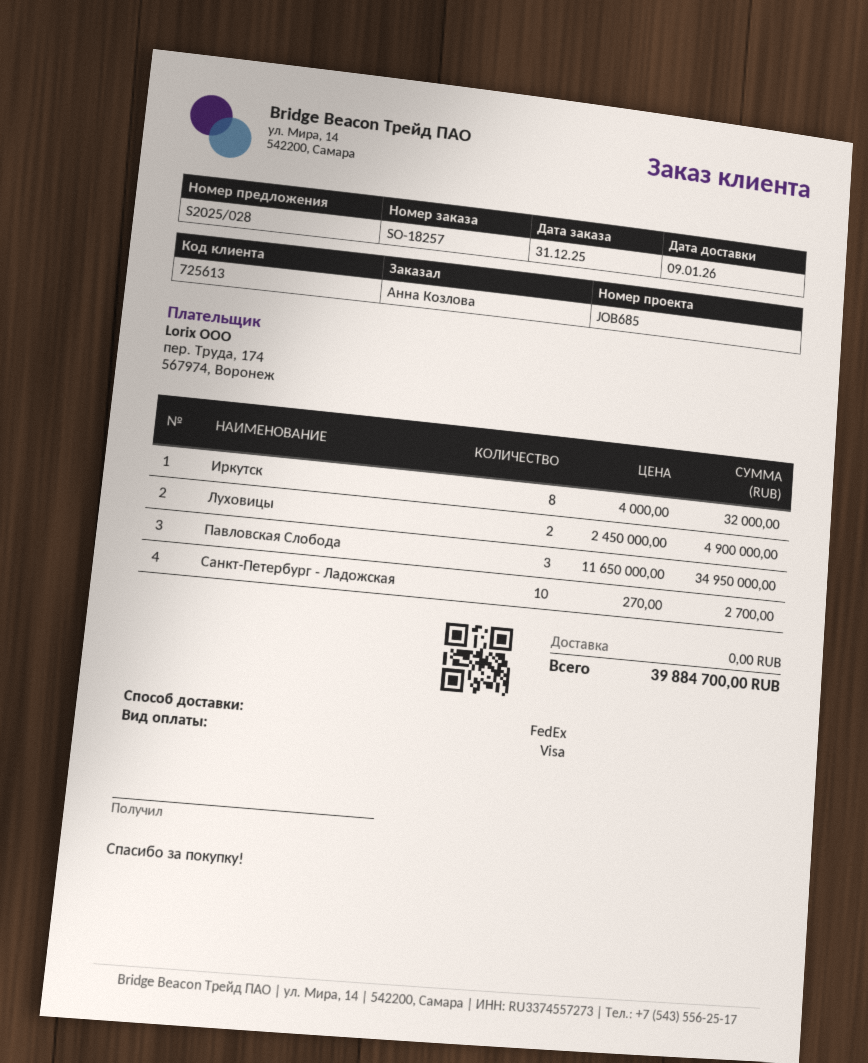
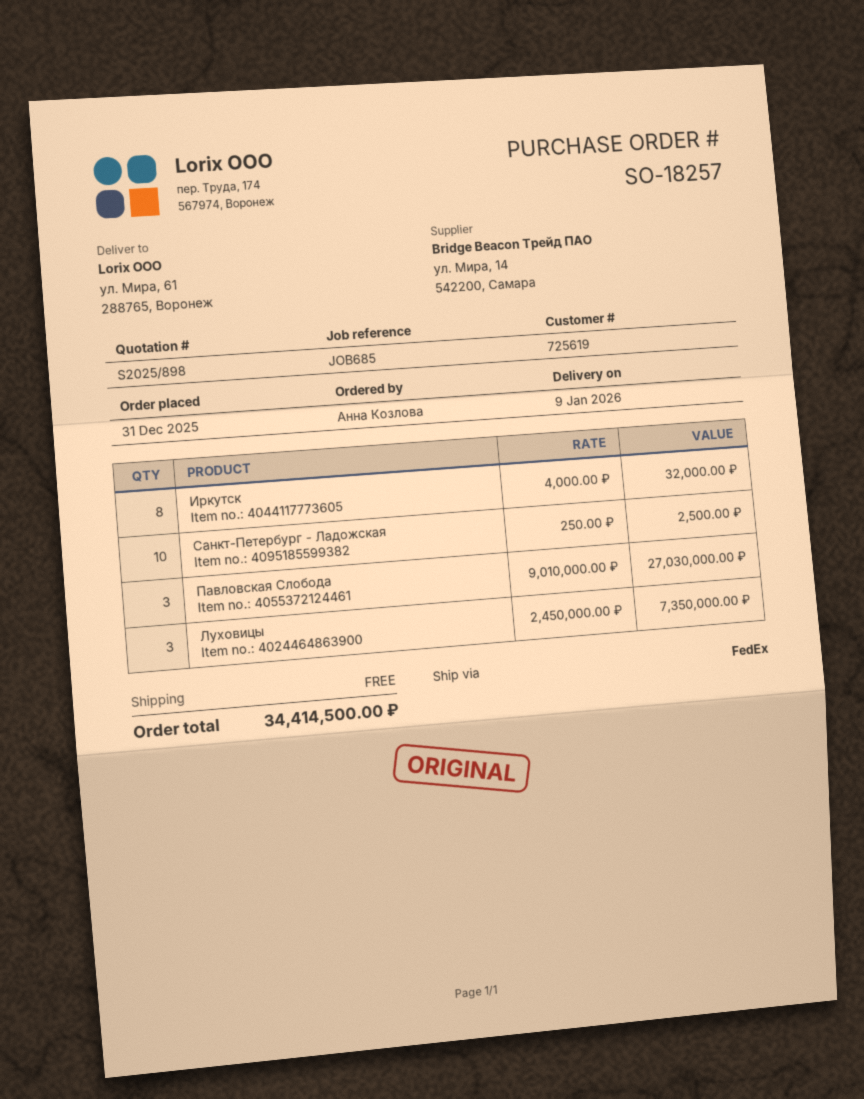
quote number: S2025/028 -> S2025/898
customer number: 725613 -> 725619
Луховицы: 2 x 2450000.00 = 4900000.00 -> 3 x 2450000.00 = 7350000.00
Павловская Слобода: 3 x 11650000.00 = 34950000.00 -> 3 x 9010000.00 = 27030000.00
Санкт-Петербург - Ладожская: 10 x 270.00 = 2700.00 -> 10 x 250.00 = 2500.00
total: 39884700.00 -> 34414500.00

